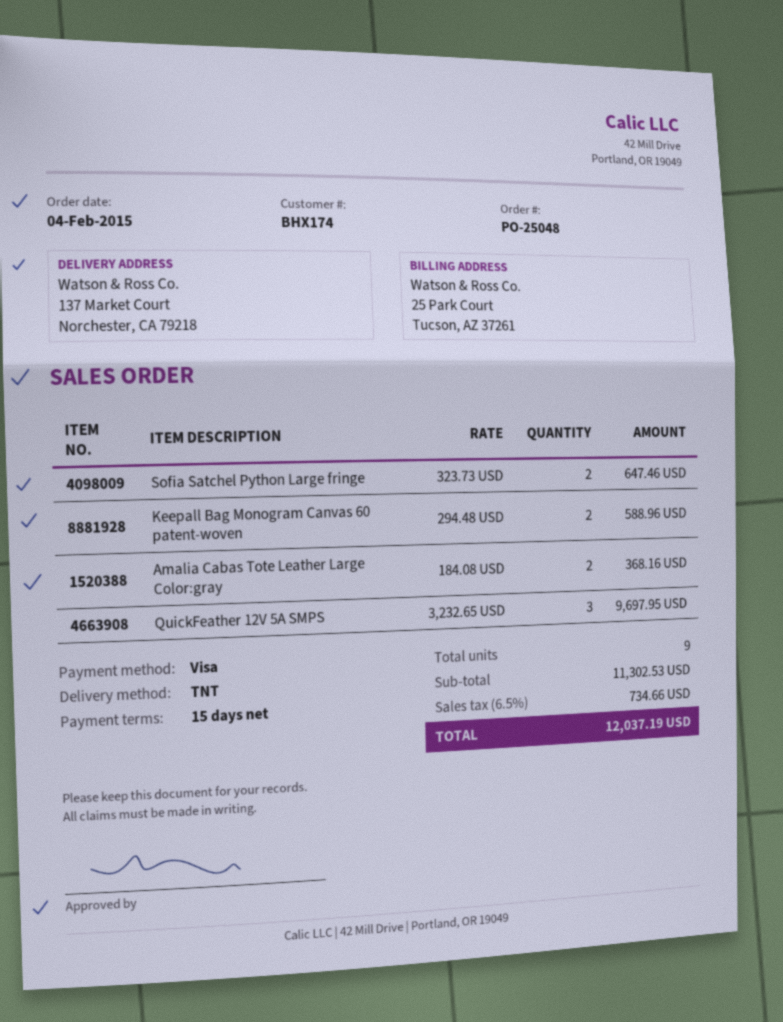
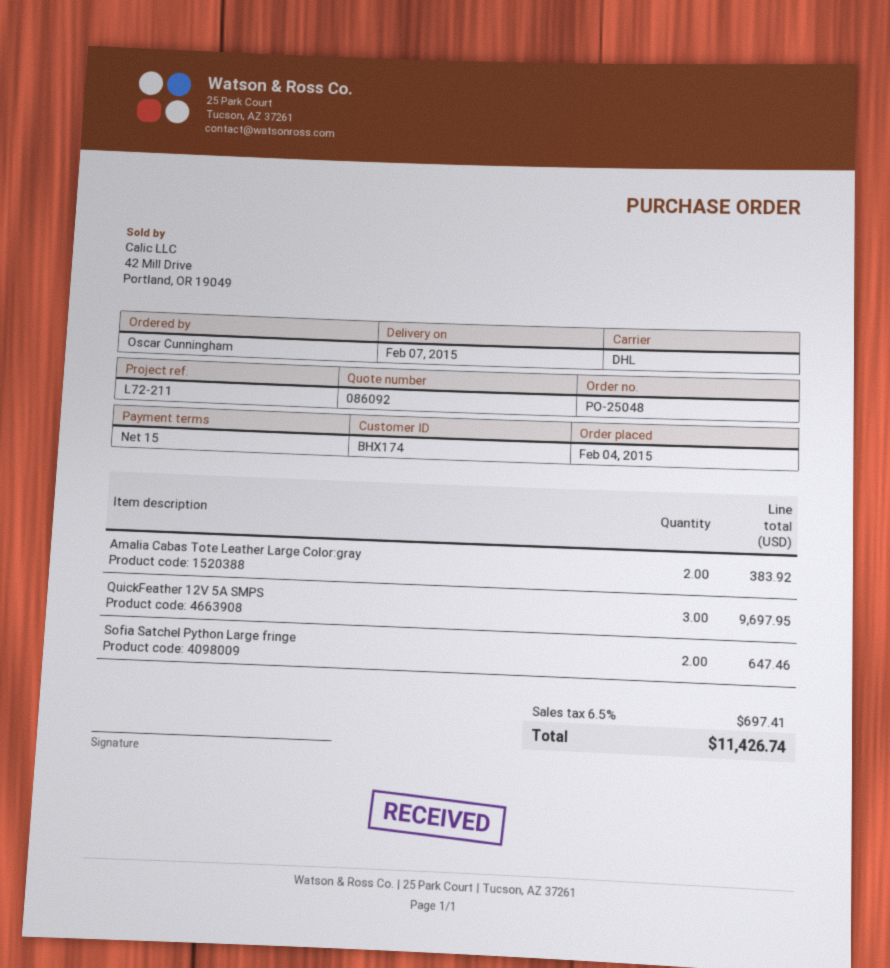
shipping method: TNT -> DHL
Keepall Bag Monogram Canvas 60 patent-woven: 2 for 588.96 -> none
Amalia Cabas Tote Leather Large Color:gray: 2 for 368.16 -> 2 for 383.92
tax: 6.5% = 734.66 -> 6.5% = 697.41
total: 12037.19 -> 11426.74

